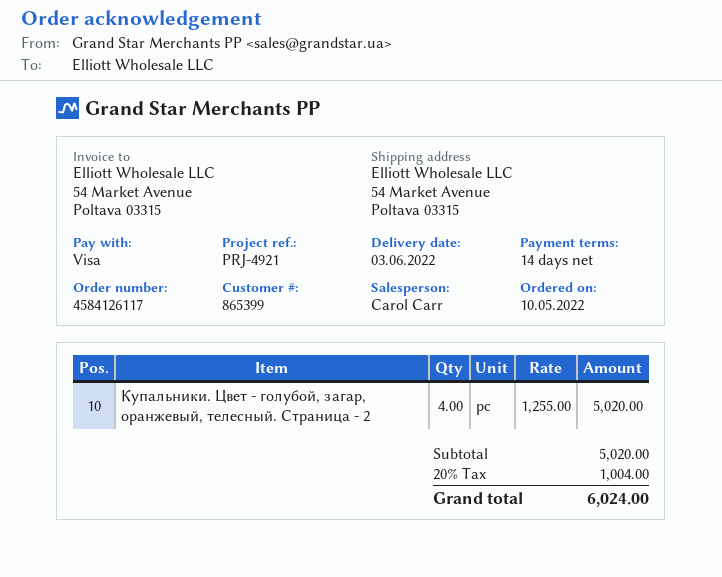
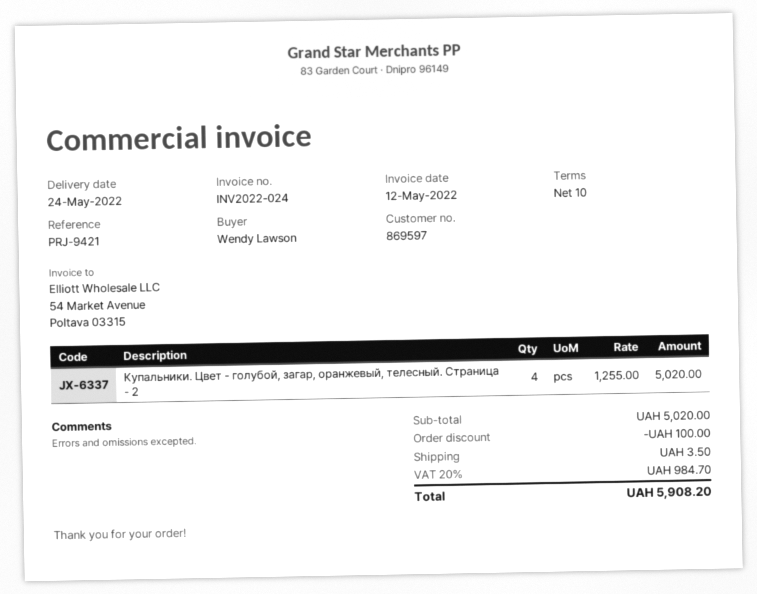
delivery date: 2022-06-03 -> 2022-05-24
payment terms: 14 days -> 10 days
customer number: 865399 -> 869597
reference: PRJ-4921 -> PRJ-9421
discount: none -> 100.00
shipping: none -> 3.50
tax: 20% = 1004.00 -> 20% = 984.70
total: 6024.00 -> 5908.20

